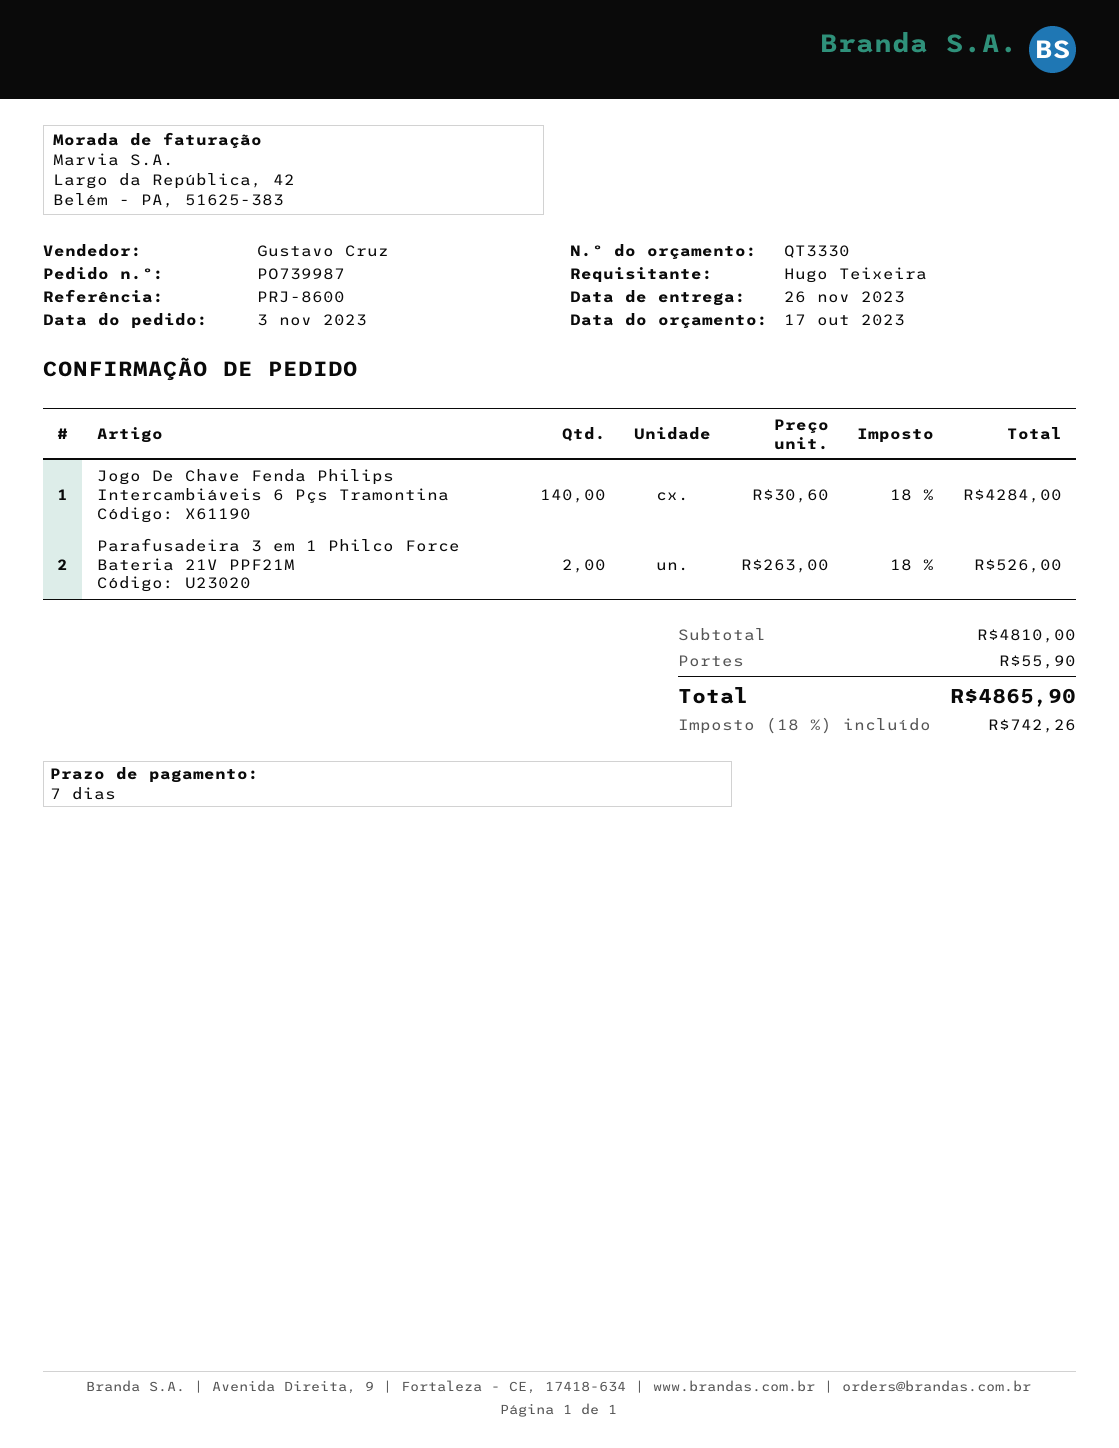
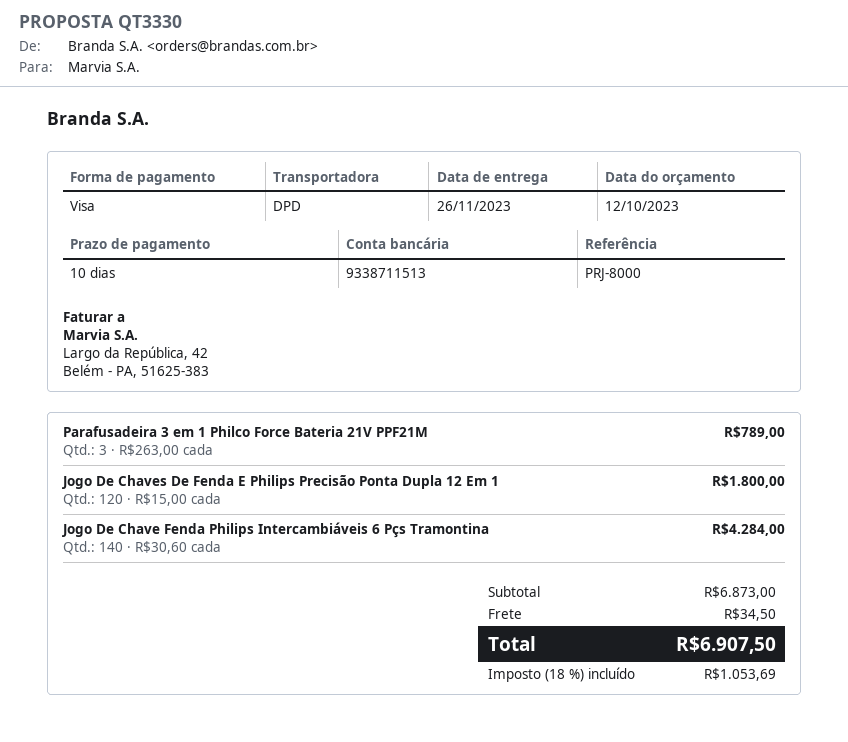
quote date: 2023-10-17 -> 2023-10-12
payment terms: 7 days -> 10 days
reference: PRJ-8600 -> PRJ-8000
Parafusadeira 3 em 1 Philco Force Bateria 21V PPF21M: 2 x 263.00 = 526.00 -> 3 x 263.00 = 789.00
Jogo De Chaves De Fenda E Philips Precisão Ponta Dupla 12 Em 1: none -> 120 x 15.00 = 1800.00
subtotal: 4810.00 -> 6873.00
shipping: 55.90 -> 34.50
tax: 18% = 742.26 -> 18% = 1053.69
total: 4865.90 -> 6907.50

